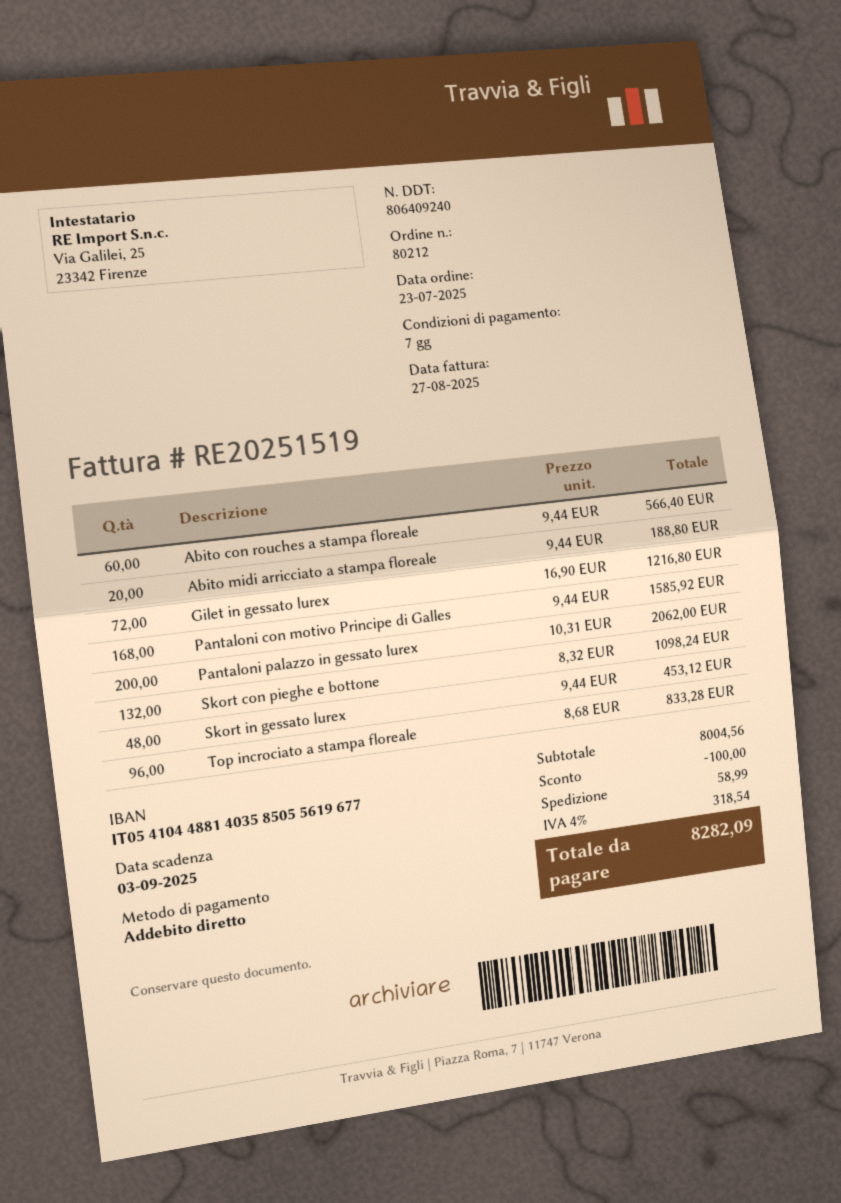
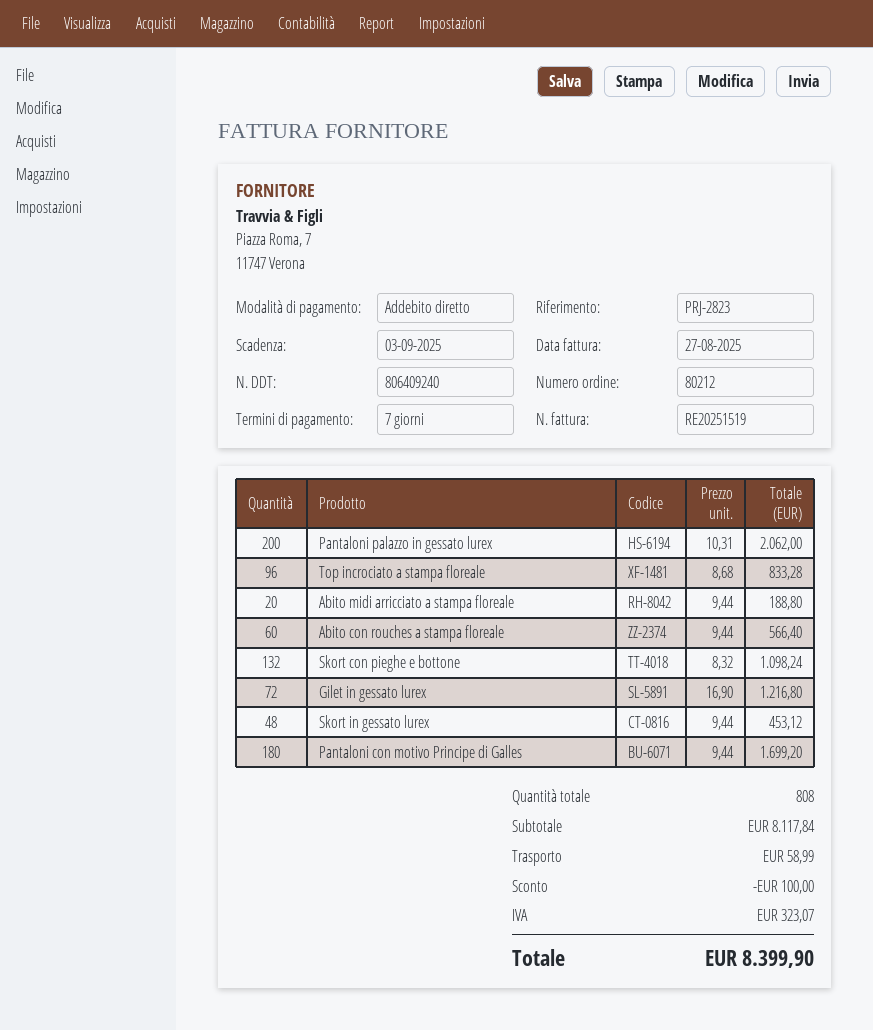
Pantaloni con motivo Principe di Galles: 168 x 9.44 = 1585.92 -> 180 x 9.44 = 1699.20
subtotal: 8004.56 -> 8117.84
tax: 318.54 -> 323.07
total: 8282.09 -> 8399.90

